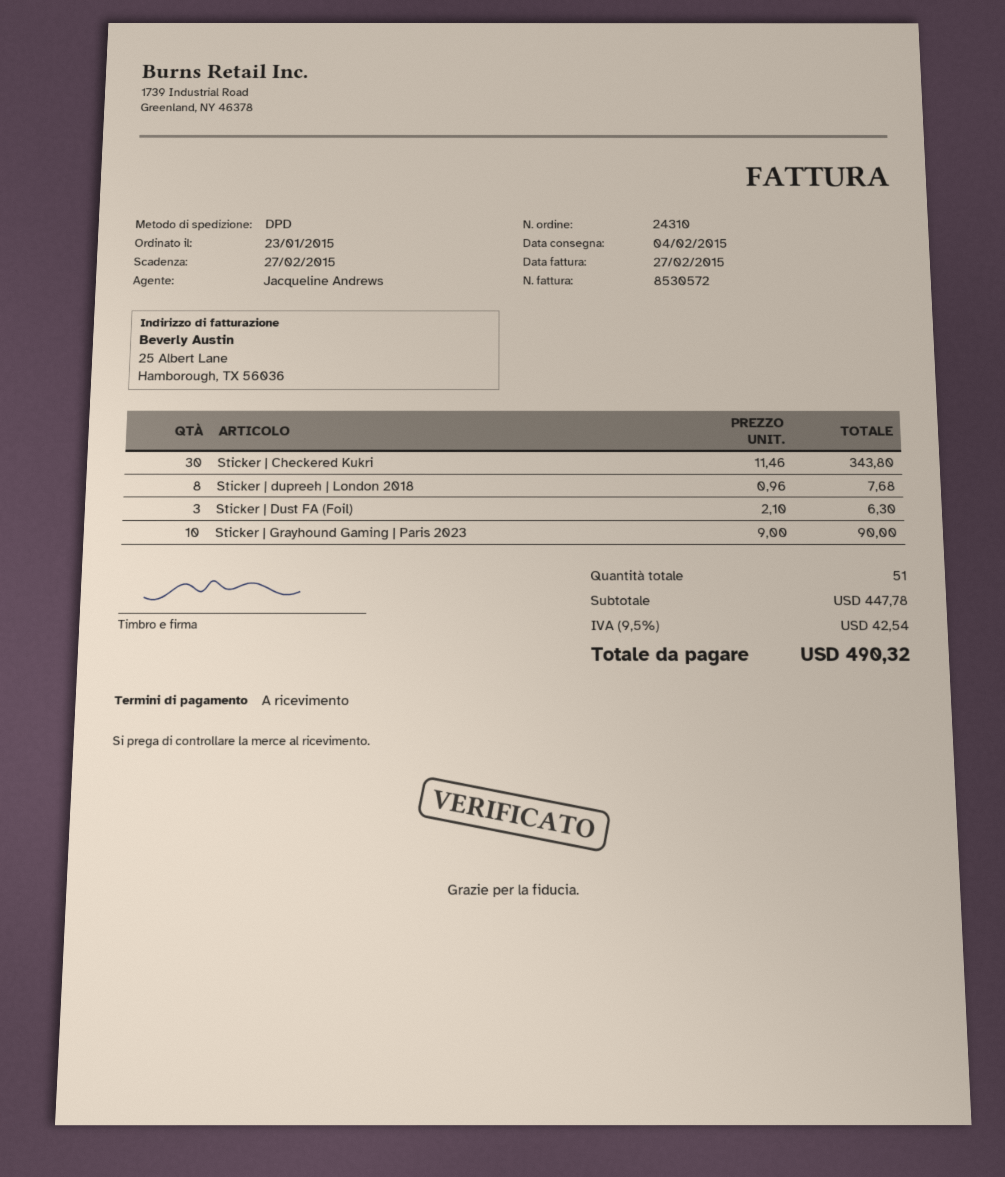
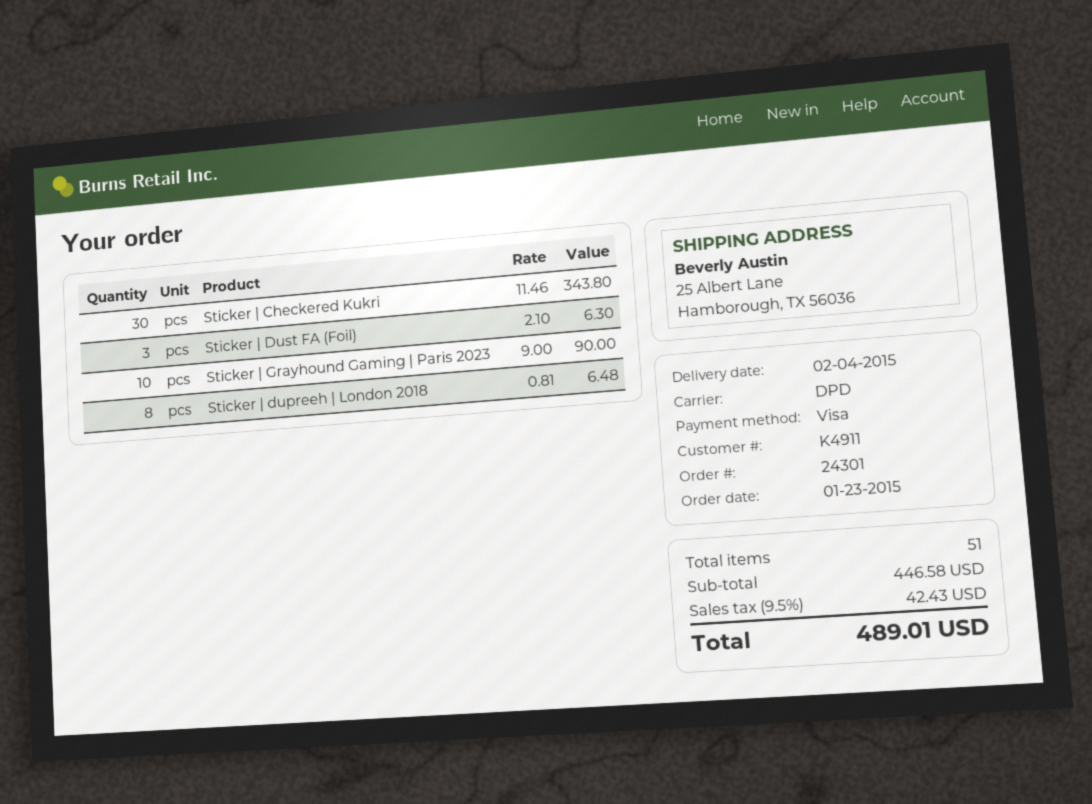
order number: 24310 -> 24301
Sticker | dupreeh | London 2018: 8 x 0.96 = 7.68 -> 8 x 0.81 = 6.48
subtotal: 447.78 -> 446.58
tax: 9.5% = 42.54 -> 9.5% = 42.43
total: 490.32 -> 489.01

